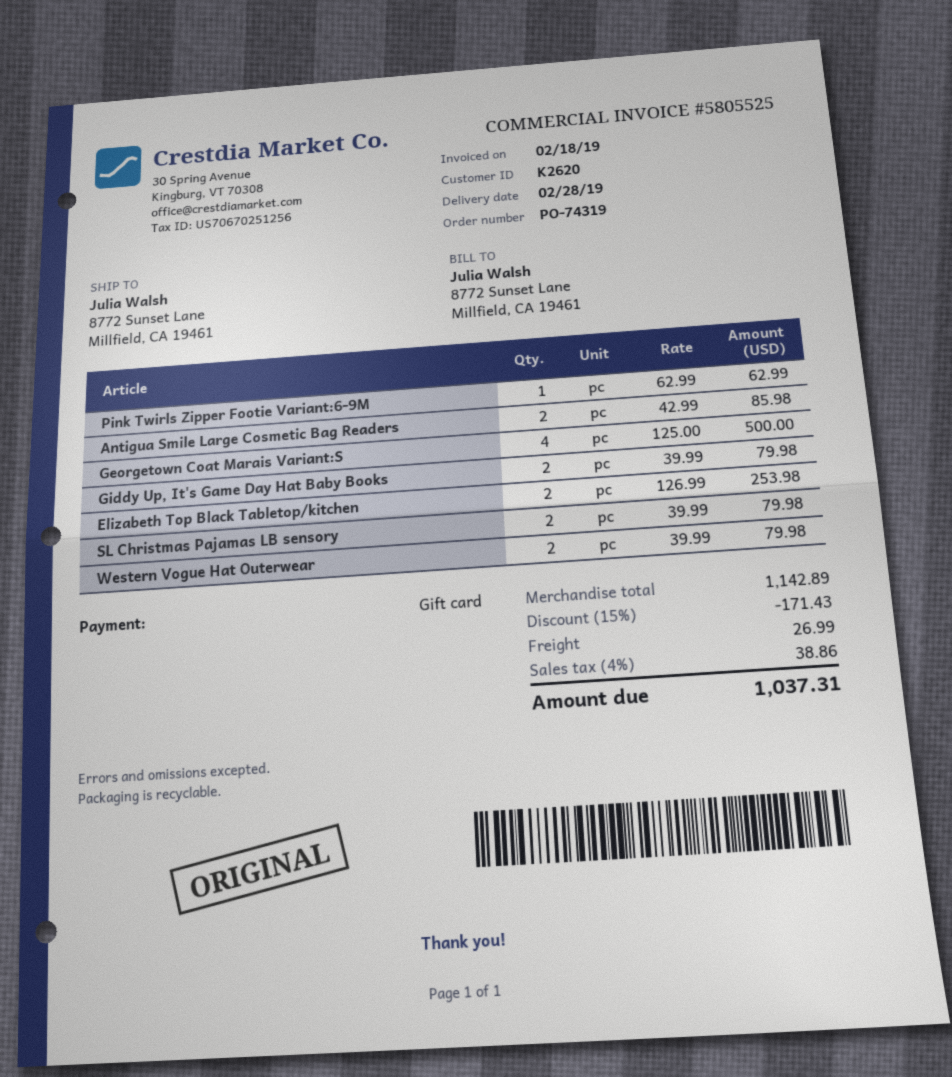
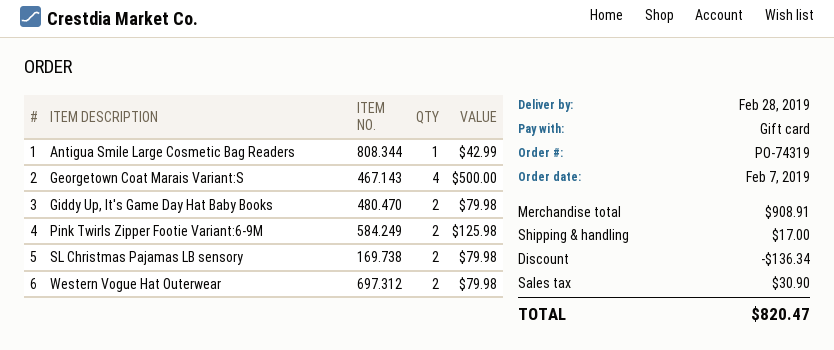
Pink Twirls Zipper Footie Variant:6-9M: 1 for 62.99 -> 2 for 125.98
Antigua Smile Large Cosmetic Bag Readers: 2 for 85.98 -> 1 for 42.99
Elizabeth Top Black Tabletop/kitchen: 2 for 253.98 -> none
subtotal: 1142.89 -> 908.91
discount: 171.43 -> 136.34
shipping: 26.99 -> 17.00
tax: 38.86 -> 30.90
total: 1037.31 -> 820.47

